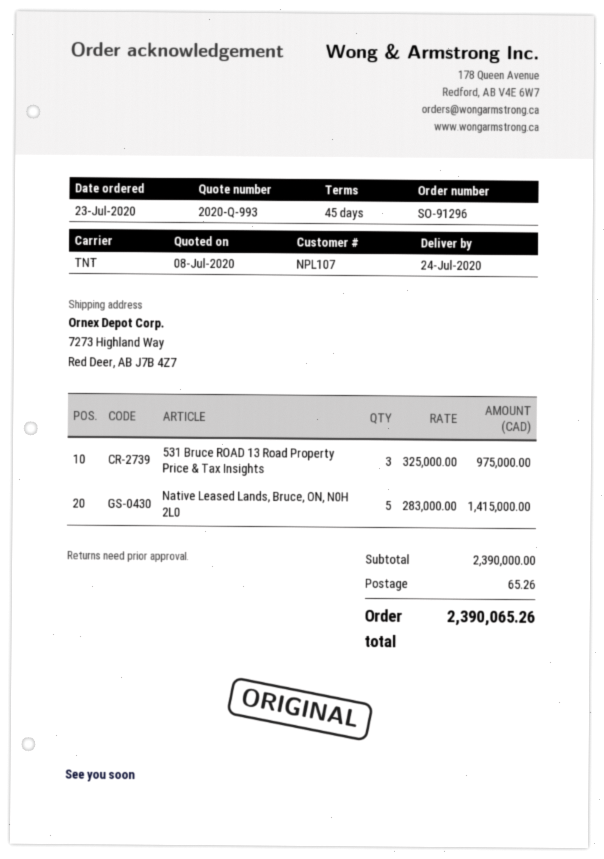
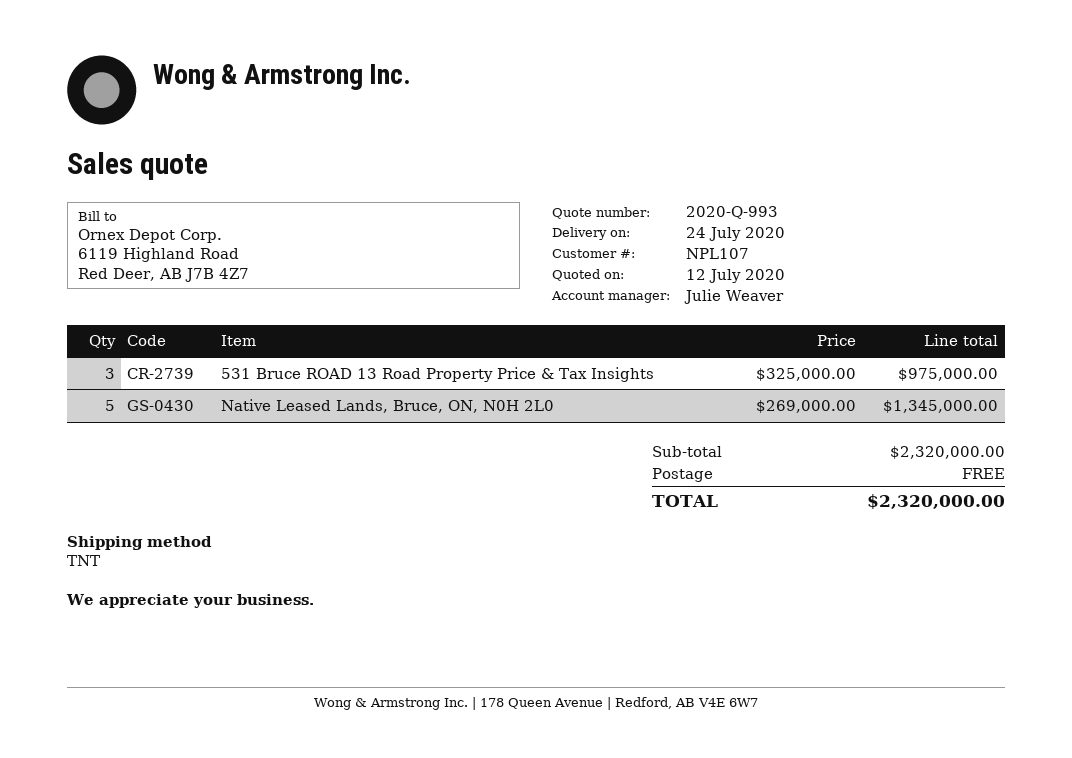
quote date: 2020-07-08 -> 2020-07-12
Native Leased Lands, Bruce, ON, N0H 2L0: 5 x 283000.00 = 1415000.00 -> 5 x 269000.00 = 1345000.00
subtotal: 2390000.00 -> 2320000.00
shipping: 65.26 -> 0.00
total: 2390065.26 -> 2320000.00

